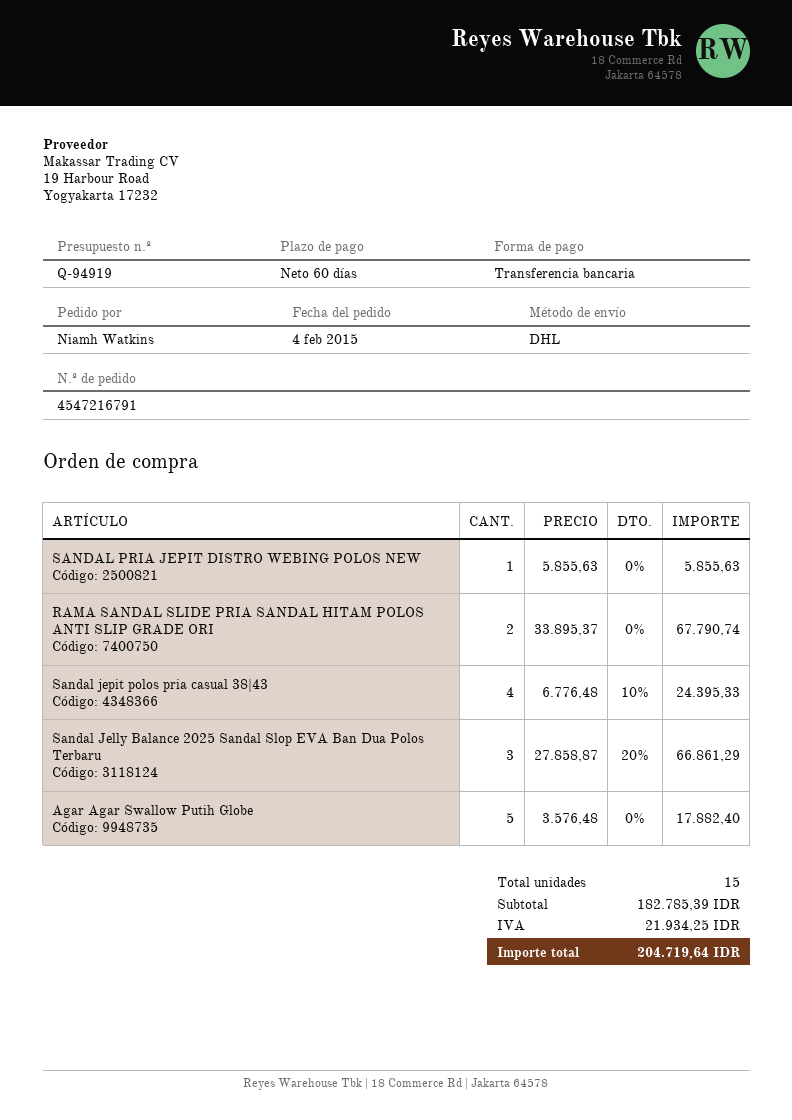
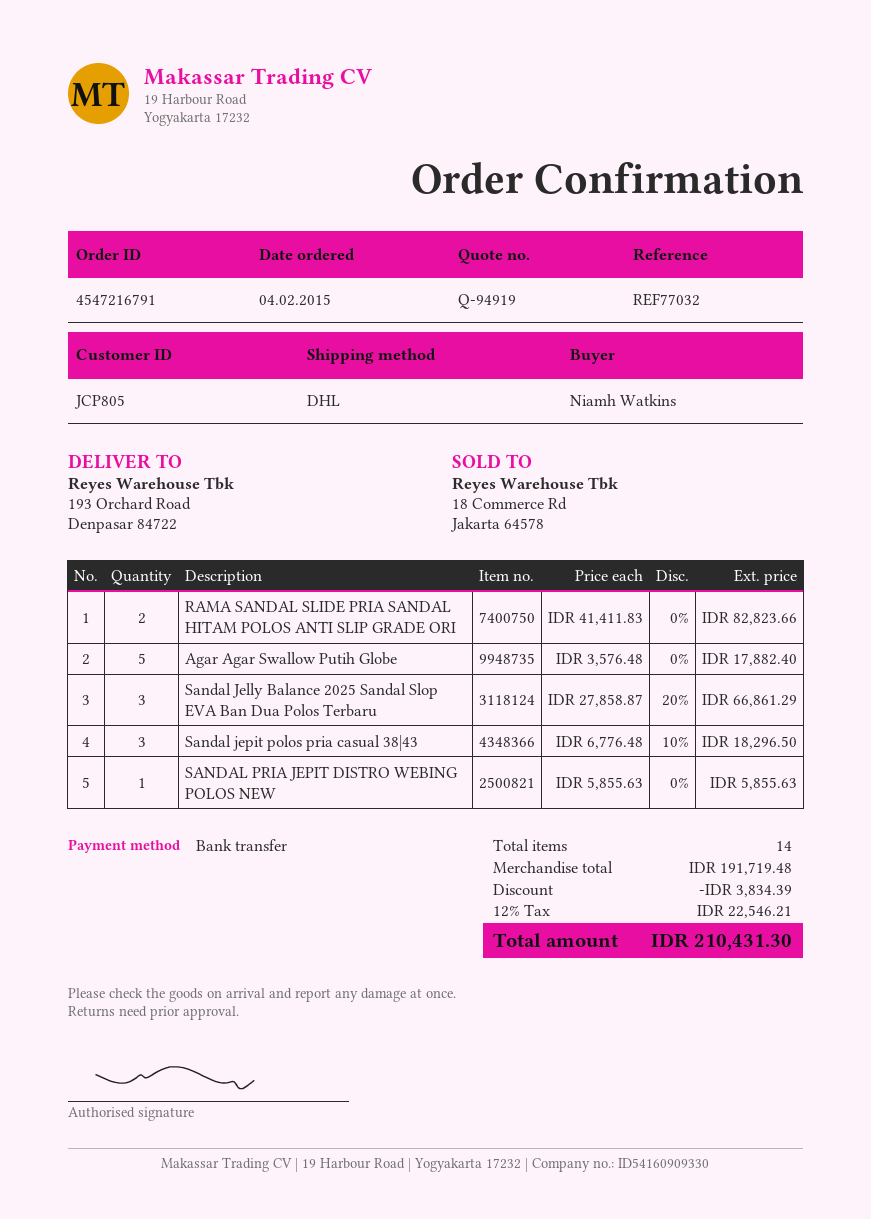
RAMA SANDAL SLIDE PRIA SANDAL HITAM POLOS ANTI SLIP GRADE ORI: 2 x 33895.37 = 67790.74 -> 2 x 41411.83 = 82823.66
Sandal jepit polos pria casual 38|43: 4 x 6776.48 - 10% = 24395.33 -> 3 x 6776.48 - 10% = 18296.50
total quantity: 15 -> 14
subtotal: 182785.39 -> 191719.48
discount: none -> 3834.39
tax: 21934.25 -> 22546.21
total: 204719.64 -> 210431.30

